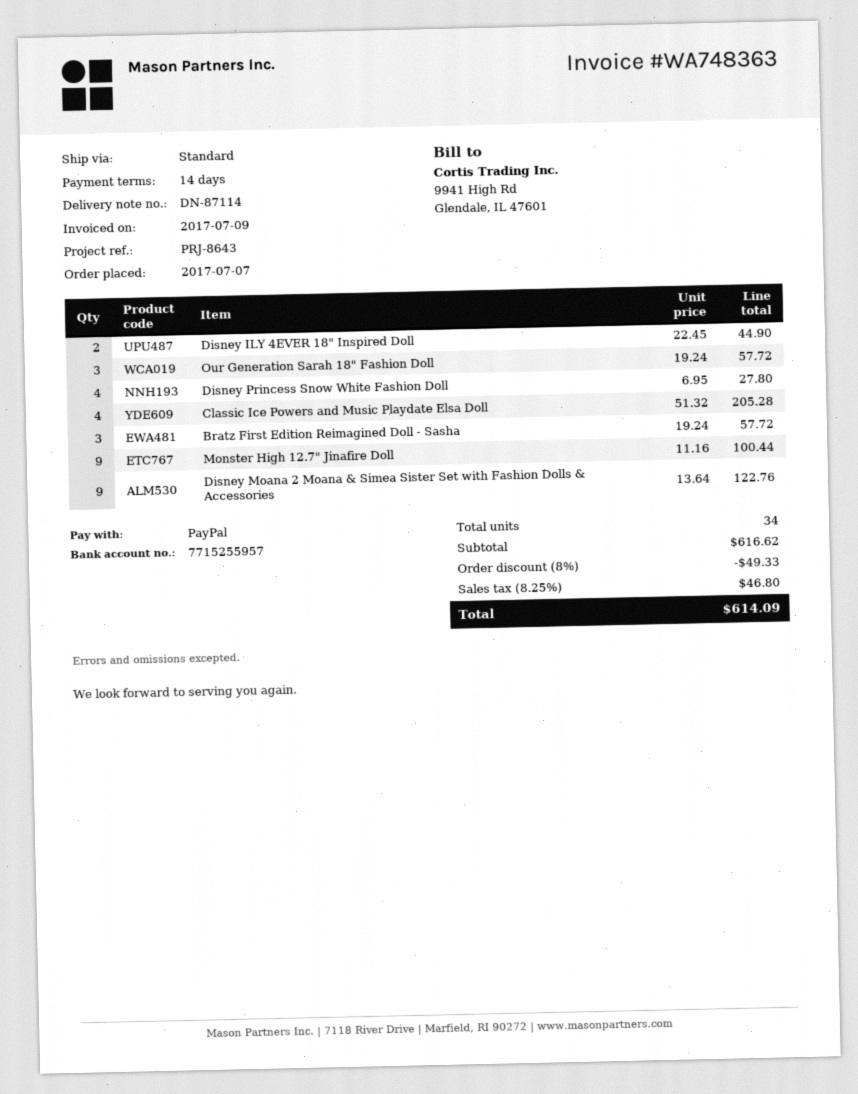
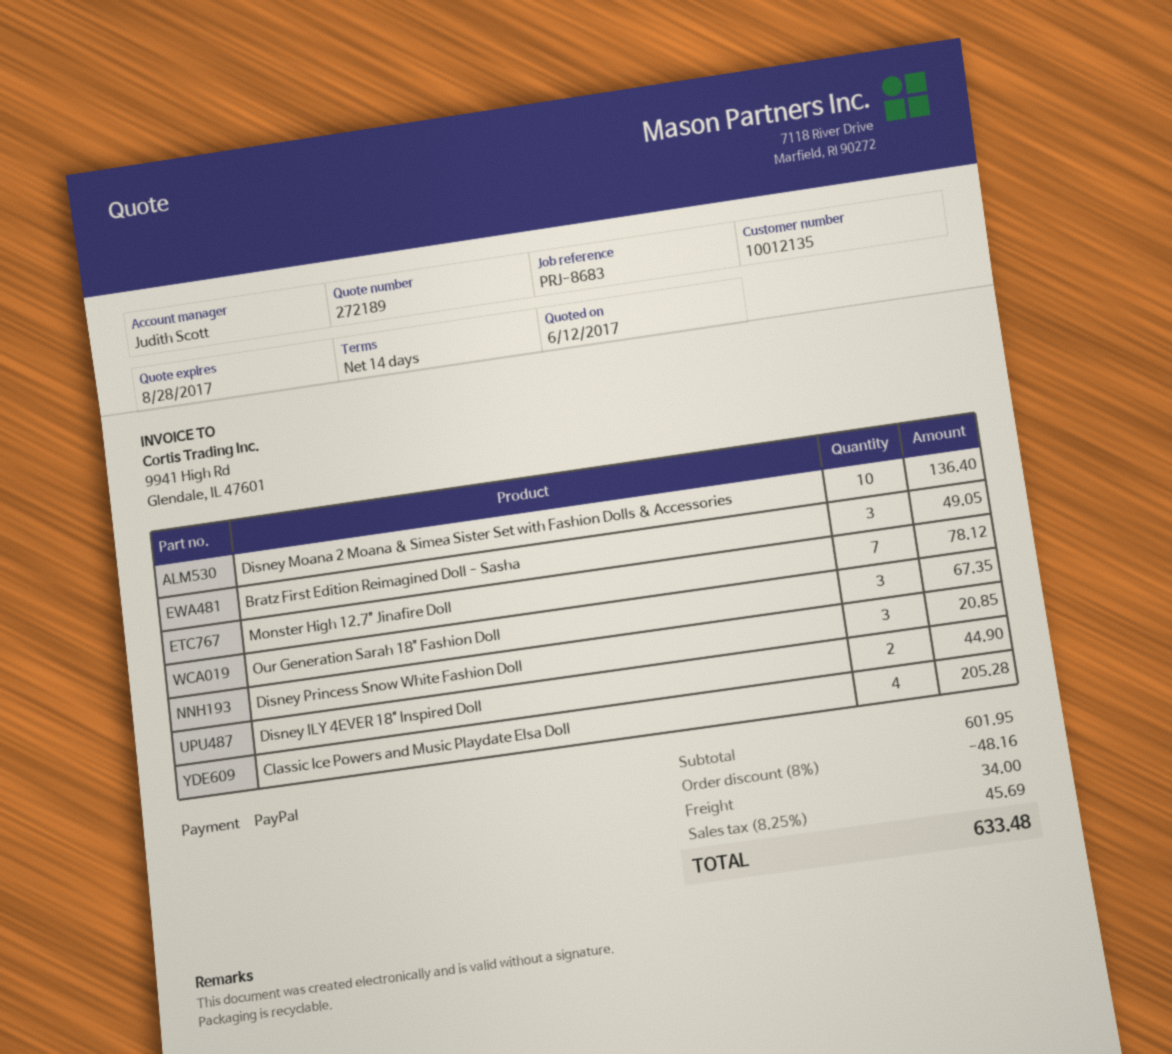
reference: PRJ-8643 -> PRJ-8683
Our Generation Sarah 18" Fashion Doll: 3 for 57.72 -> 3 for 67.35
Disney Princess Snow White Fashion Doll: 4 for 27.80 -> 3 for 20.85
Bratz First Edition Reimagined Doll - Sasha: 3 for 57.72 -> 3 for 49.05
Monster High 12.7" Jinafire Doll: 9 for 100.44 -> 7 for 78.12
Disney Moana 2 Moana & Simea Sister Set with Fashion Dolls & Accessories: 9 for 122.76 -> 10 for 136.40
subtotal: 616.62 -> 601.95
discount: 8% = 49.33 -> 8% = 48.16
shipping: none -> 34.00
tax: 8.25% = 46.80 -> 8.25% = 45.69
total: 614.09 -> 633.48

